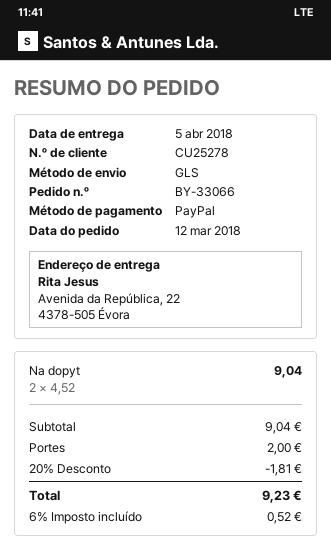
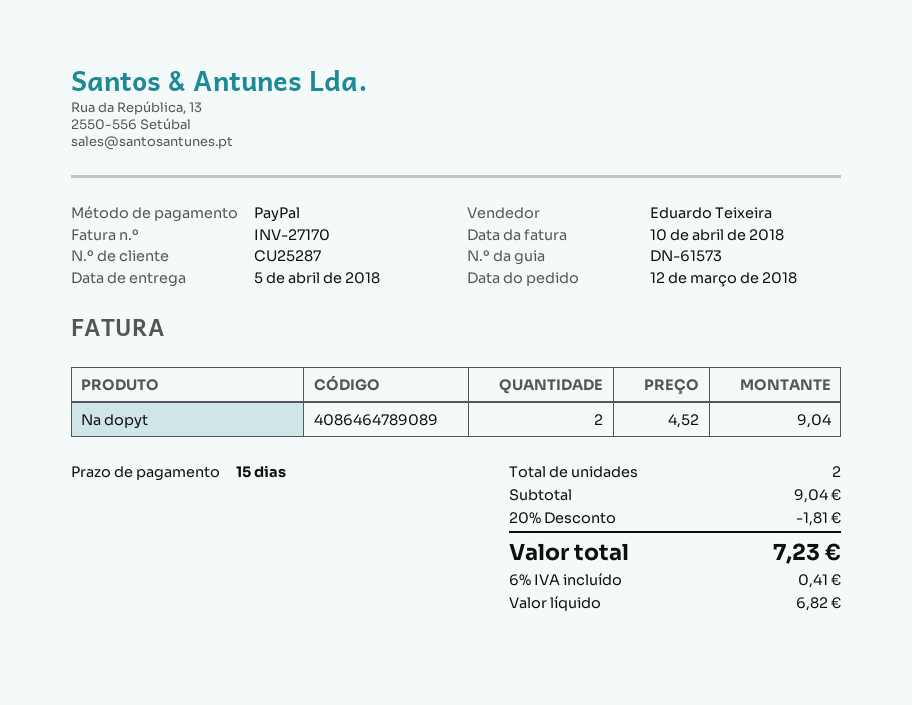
customer number: CU25278 -> CU25287
shipping: 2.00 -> none
tax: 6% = 0.52 -> 6% = 0.41
total: 9.23 -> 7.23

